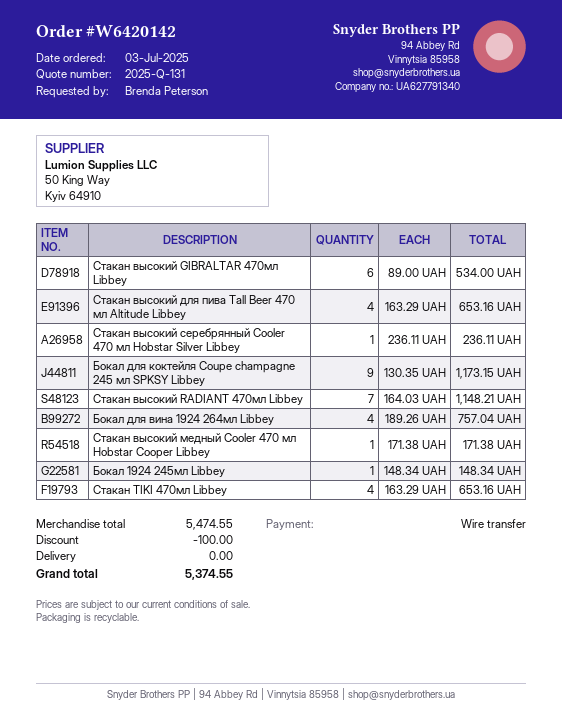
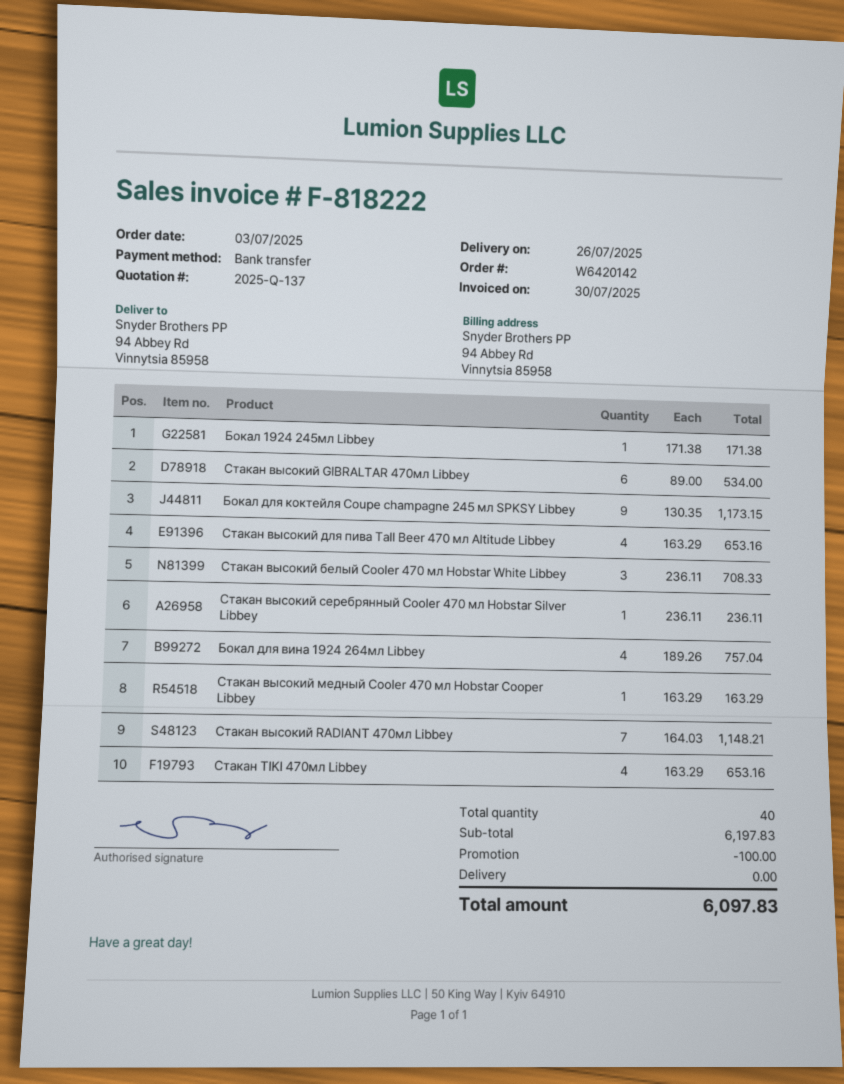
quote number: 2025-Q-131 -> 2025-Q-137
Стакан высокий медный Cooler 470 мл Hobstar Cooper Libbey: 1 x 171.38 = 171.38 -> 1 x 163.29 = 163.29
Бокал 1924 245мл Libbey: 1 x 148.34 = 148.34 -> 1 x 171.38 = 171.38
Стакан высокий белый Cooler 470 мл Hobstar White Libbey: none -> 3 x 236.11 = 708.33
subtotal: 5474.55 -> 6197.83
total: 5374.55 -> 6097.83

